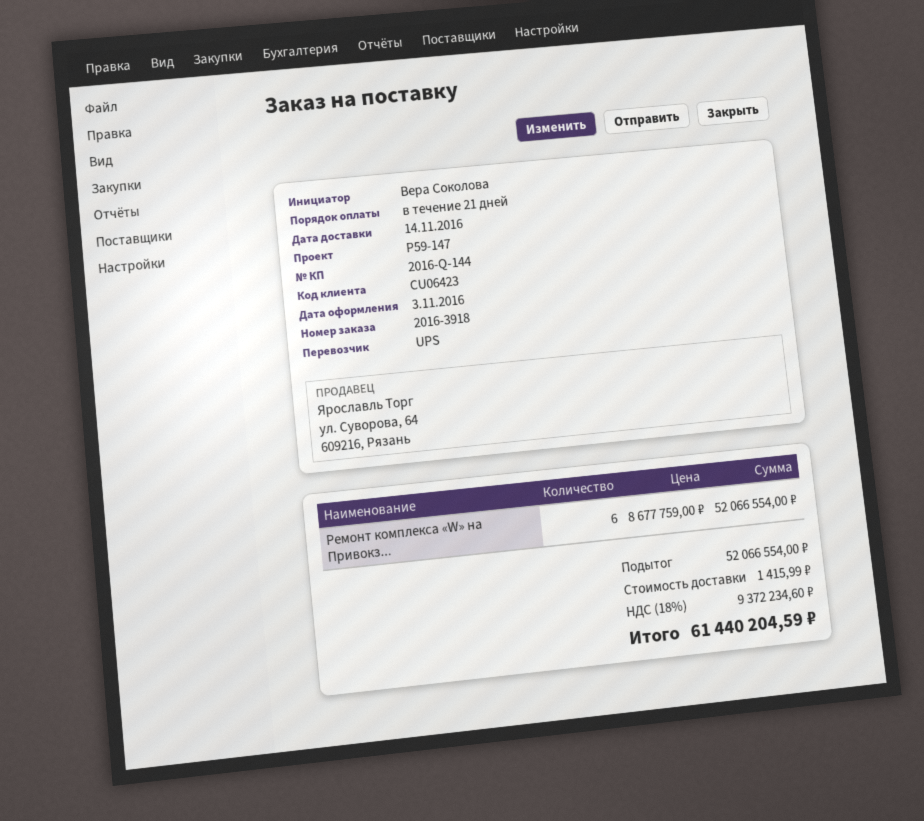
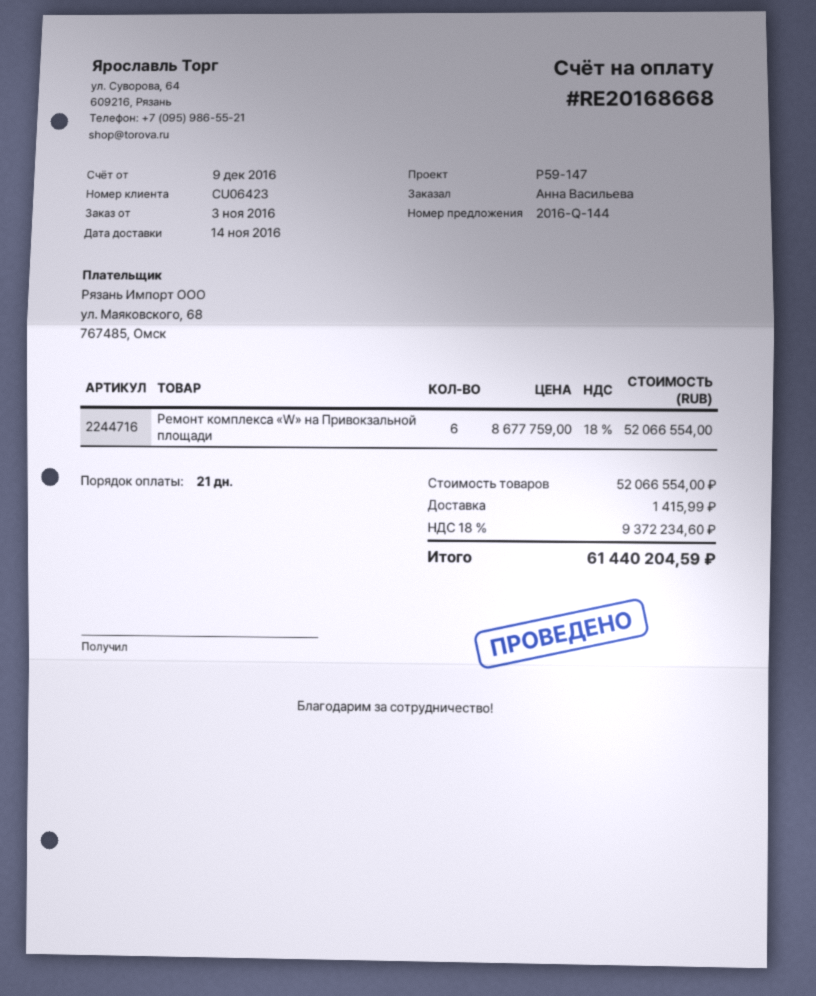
ordered by: Вера Соколова -> Анна Васильева

